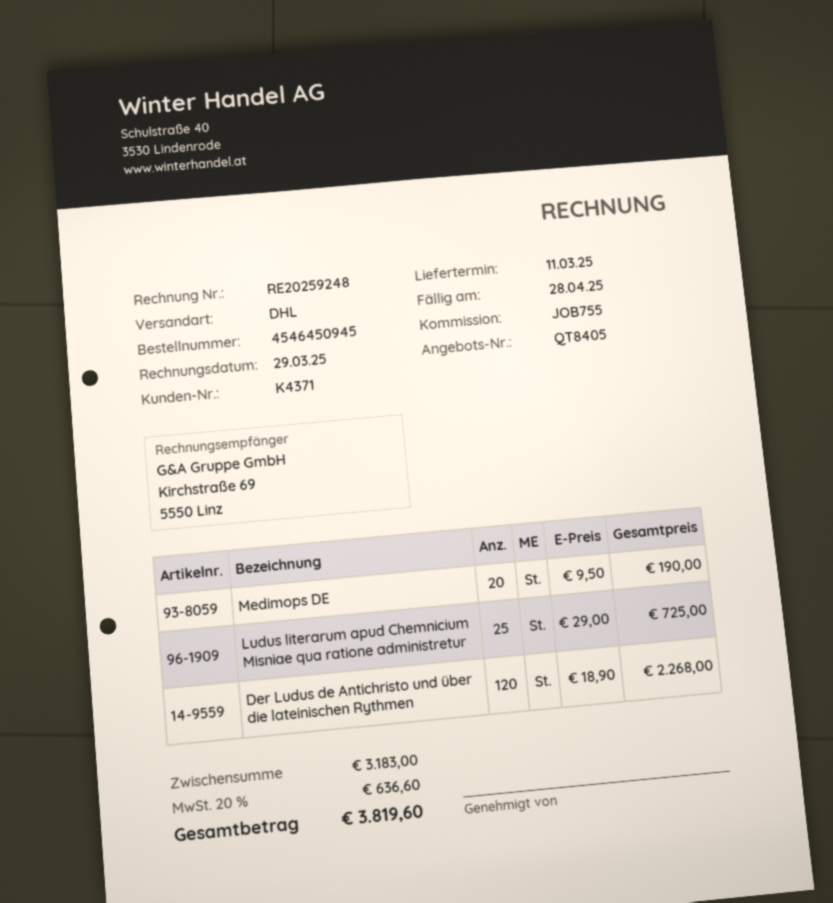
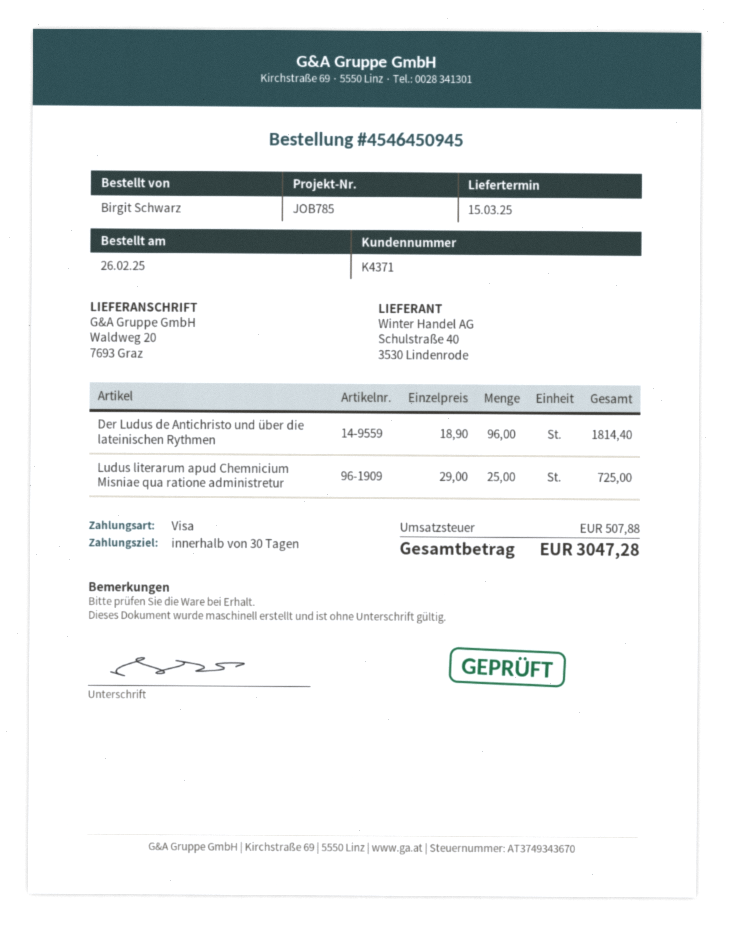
delivery date: 2025-03-11 -> 2025-03-15
reference: JOB755 -> JOB785
Medimops DE: 20 x 9.50 = 190.00 -> none
Der Ludus de Antichristo und über die lateinischen Rythmen: 120 x 18.90 = 2268.00 -> 96 x 18.90 = 1814.40
tax: 636.60 -> 507.88
total: 3819.60 -> 3047.28

